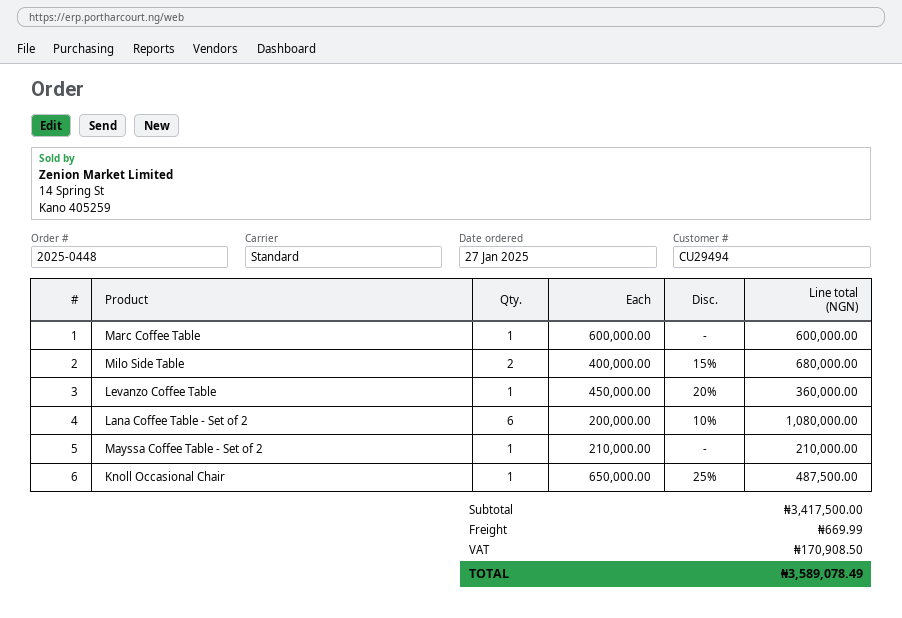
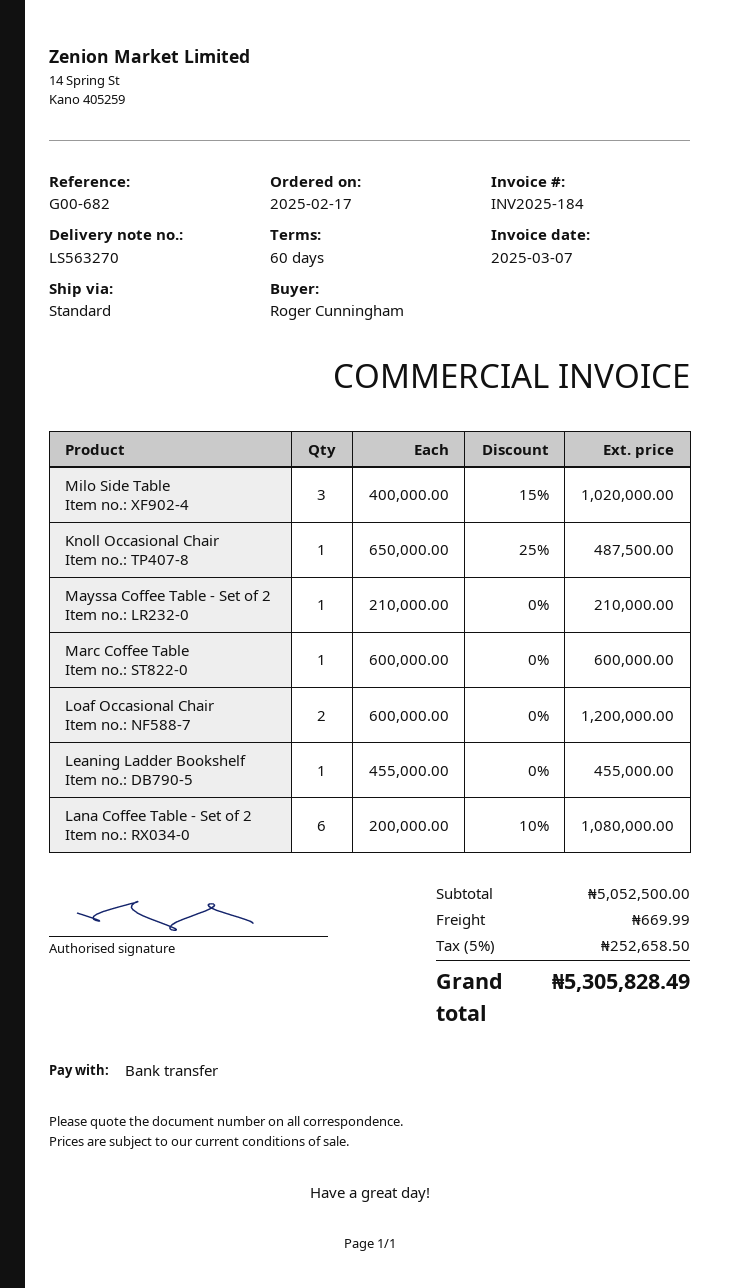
order date: 2025-01-27 -> 2025-02-17
Milo Side Table: 2 x 400000.00 - 15% = 680000.00 -> 3 x 400000.00 - 15% = 1020000.00
Levanzo Coffee Table: 1 x 450000.00 - 20% = 360000.00 -> none
Loaf Occasional Chair: none -> 2 x 600000.00 = 1200000.00
Leaning Ladder Bookshelf: none -> 1 x 455000.00 = 455000.00
subtotal: 3417500.00 -> 5052500.00
tax: 170908.50 -> 252658.50
total: 3589078.49 -> 5305828.49

